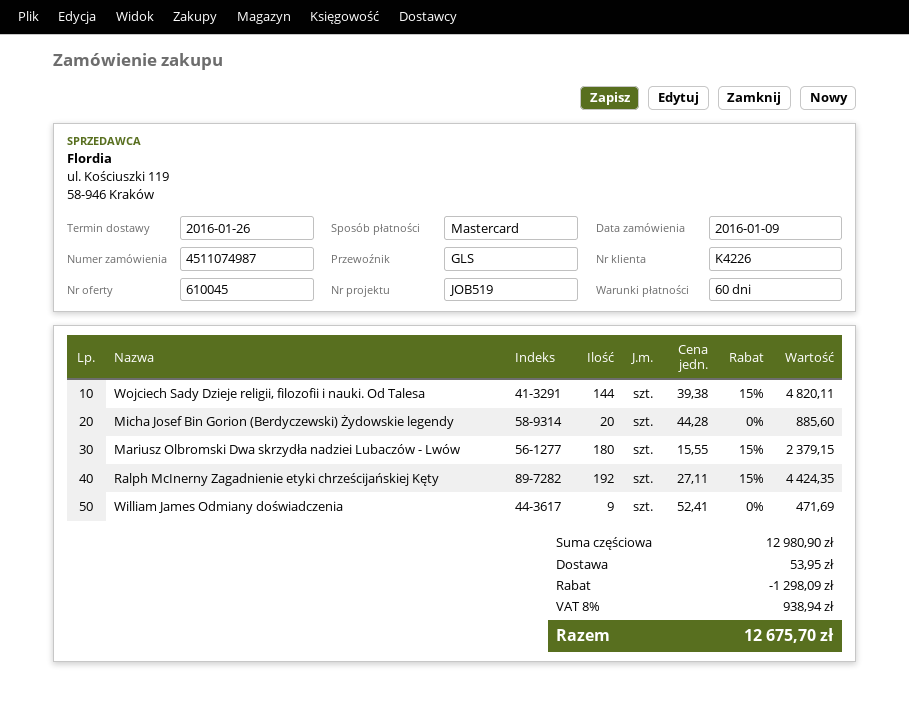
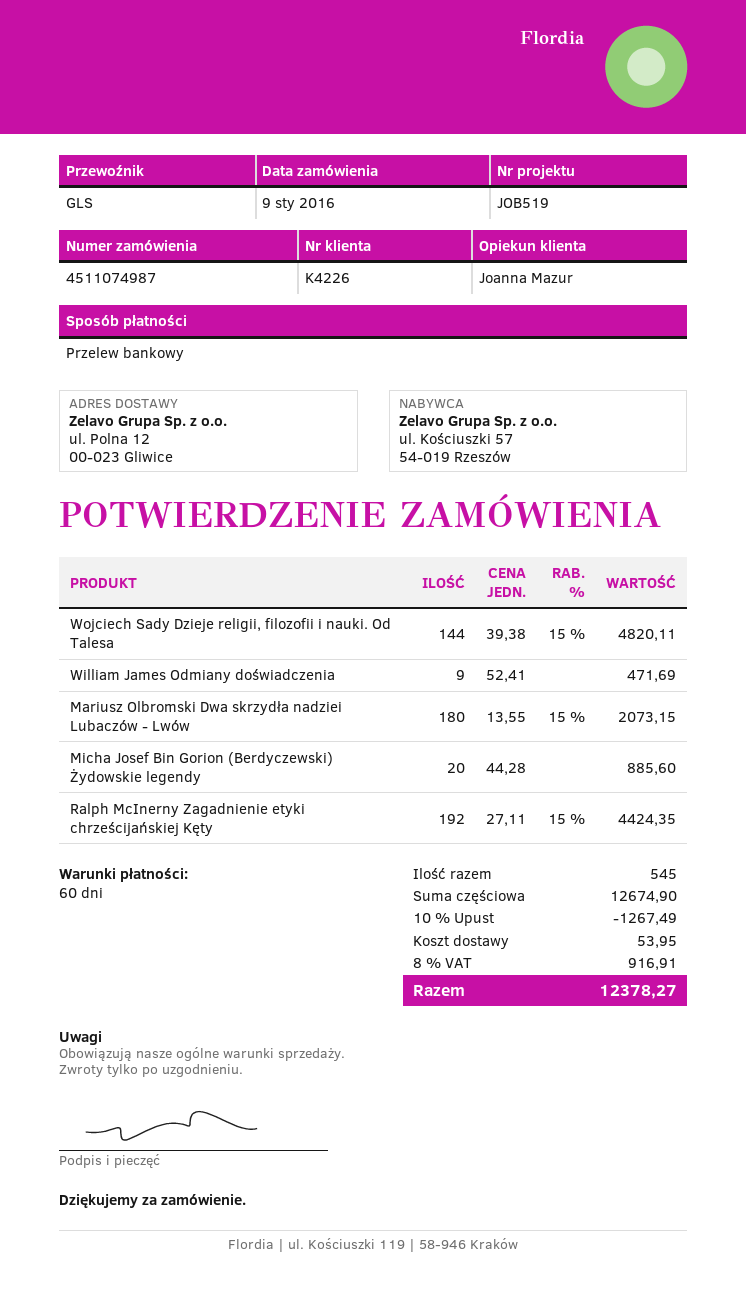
payment method: Mastercard -> bank transfer
Mariusz Olbromski Dwa skrzydła nadziei Lubaczów - Lwów: 180 x 15.55 - 15% = 2379.15 -> 180 x 13.55 - 15% = 2073.15
subtotal: 12980.90 -> 12674.90
discount: 1298.09 -> 1267.49
tax: 8% = 938.94 -> 8% = 916.91
total: 12675.70 -> 12378.27

